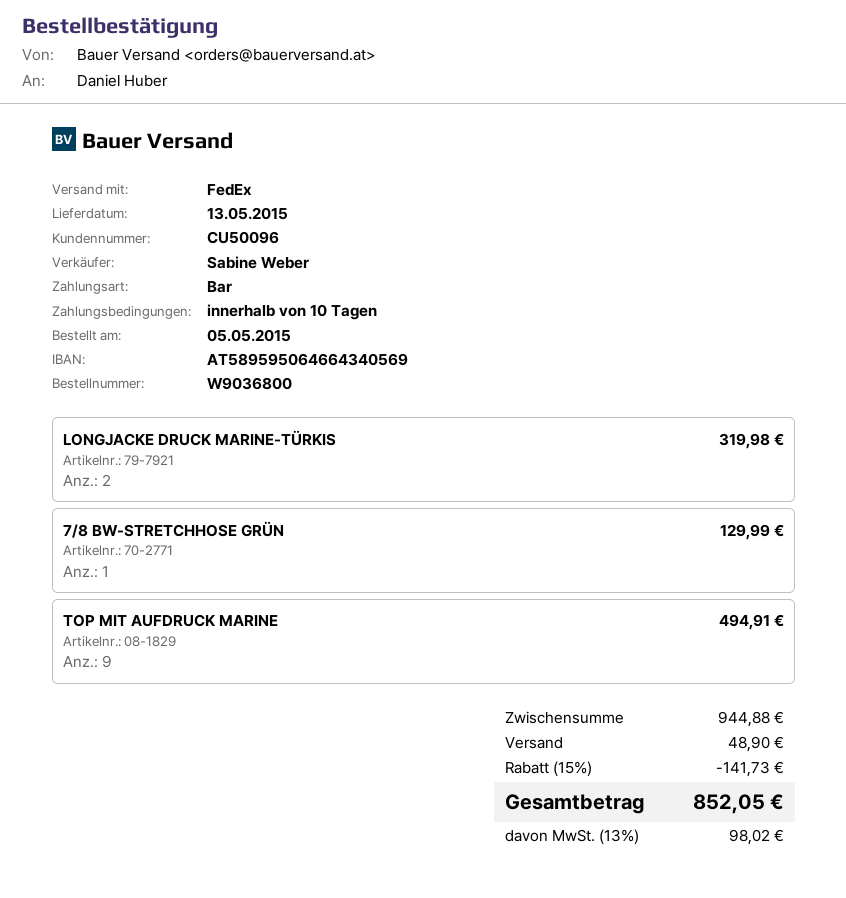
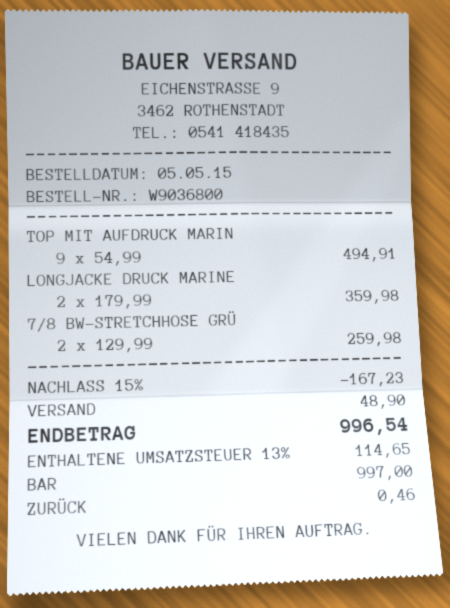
LONGJACKE DRUCK MARINE-TÜRKIS: 2 for 319.98 -> 2 for 359.98
7/8 BW-STRETCHHOSE GRÜN: 1 for 129.99 -> 2 for 259.98
discount: 15% = 141.73 -> 15% = 167.23
tax: 13% = 98.02 -> 13% = 114.65
total: 852.05 -> 996.54

